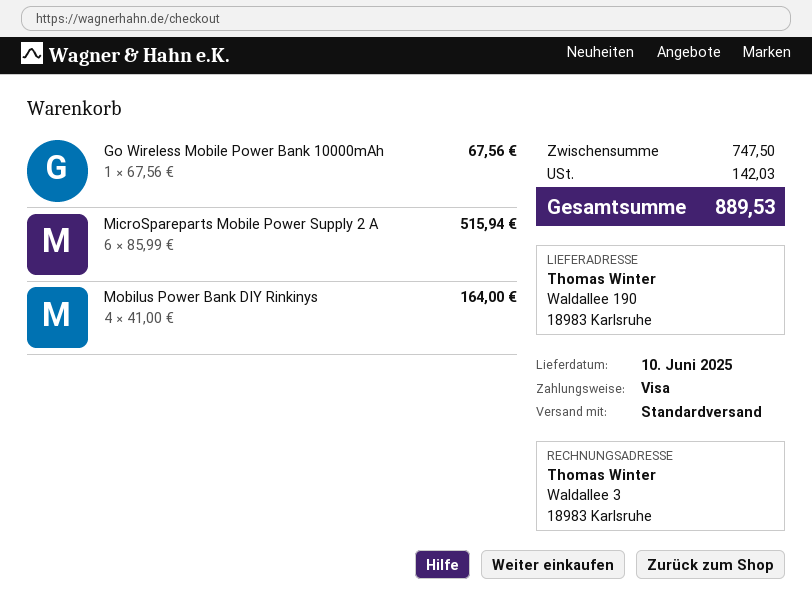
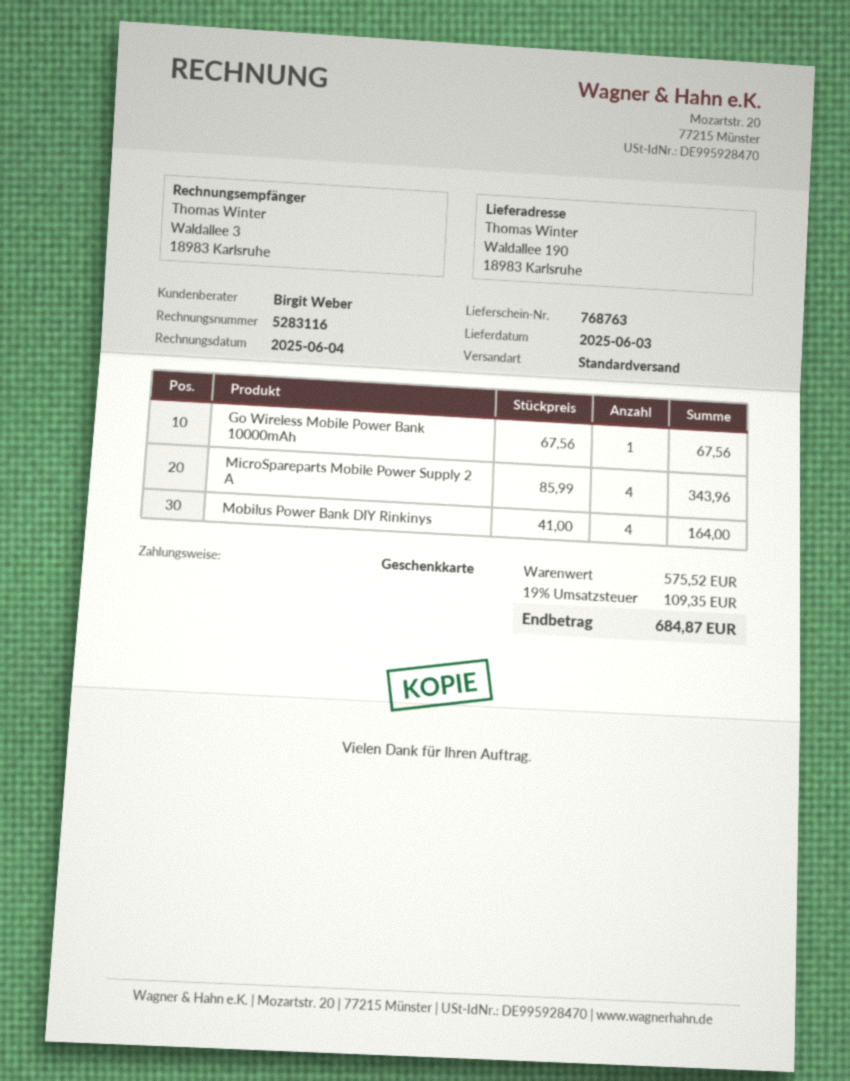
delivery date: 2025-06-10 -> 2025-06-03
payment method: Visa -> gift card
MicroSpareparts Mobile Power Supply 2 A: 6 x 85.99 = 515.94 -> 4 x 85.99 = 343.96
subtotal: 747.50 -> 575.52
tax: 142.03 -> 109.35
total: 889.53 -> 684.87

